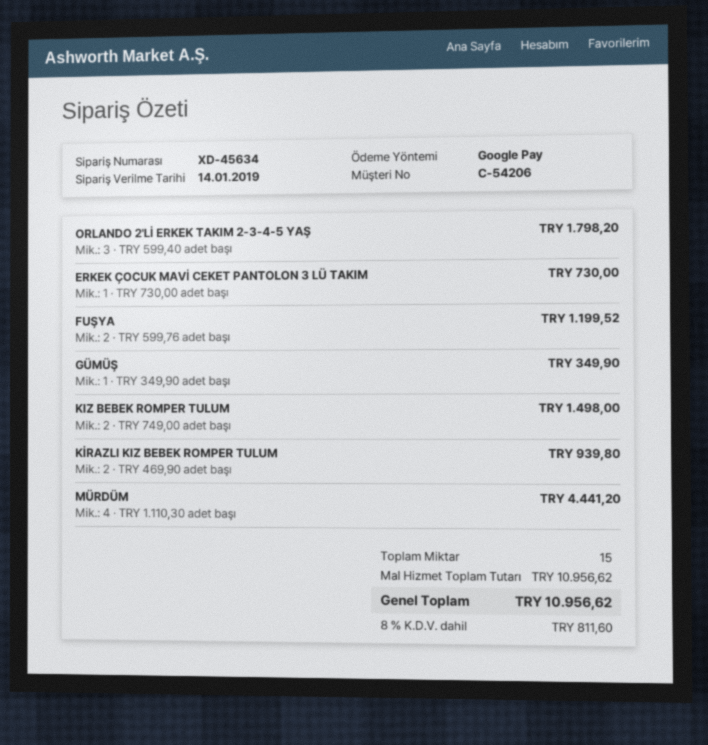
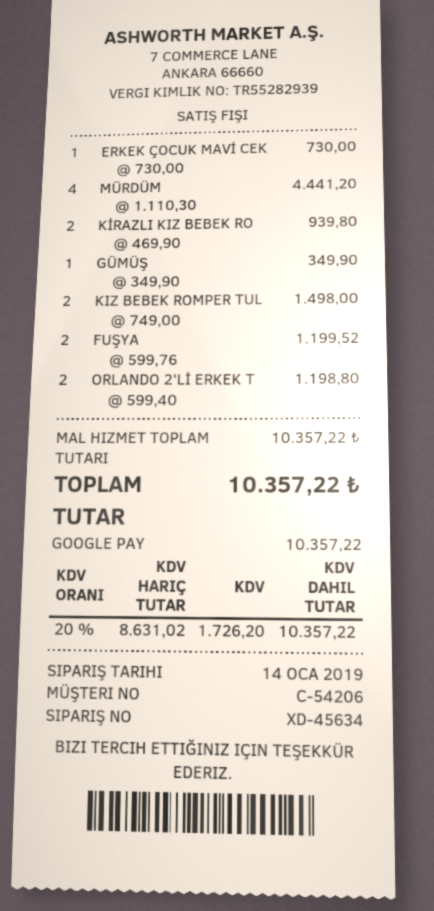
ORLANDO 2'Lİ ERKEK TAKIM 2-3-4-5 YAŞ: 3 x 599.40 = 1798.20 -> 2 x 599.40 = 1198.80
subtotal: 10956.62 -> 10357.22
tax: 8% = 811.60 -> 20% = 1726.20
total: 10956.62 -> 10357.22

